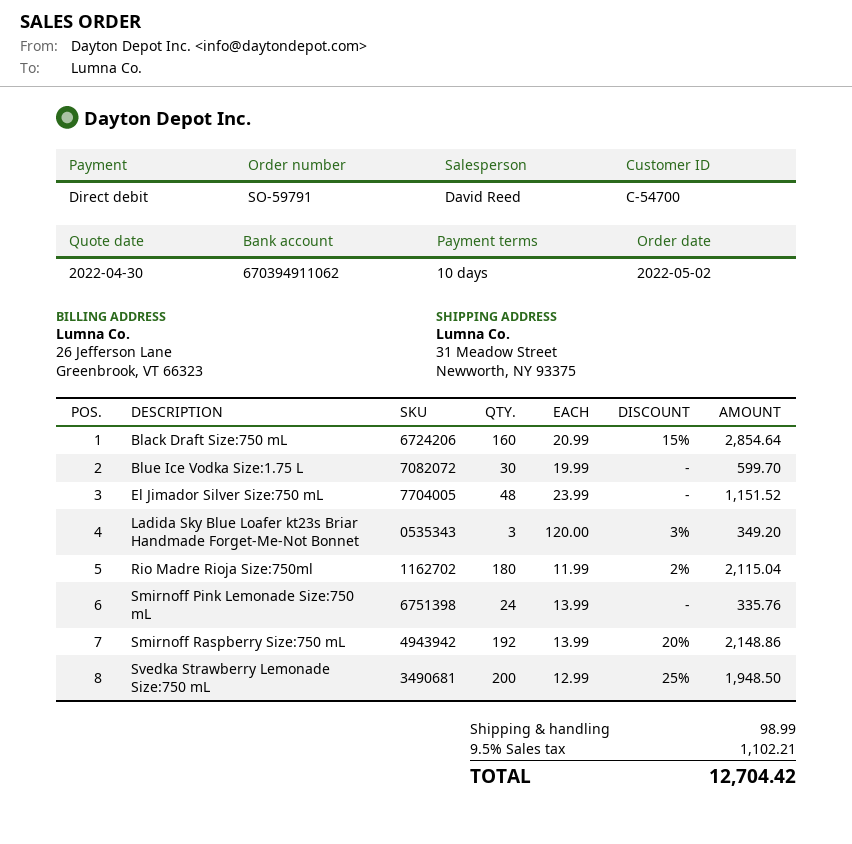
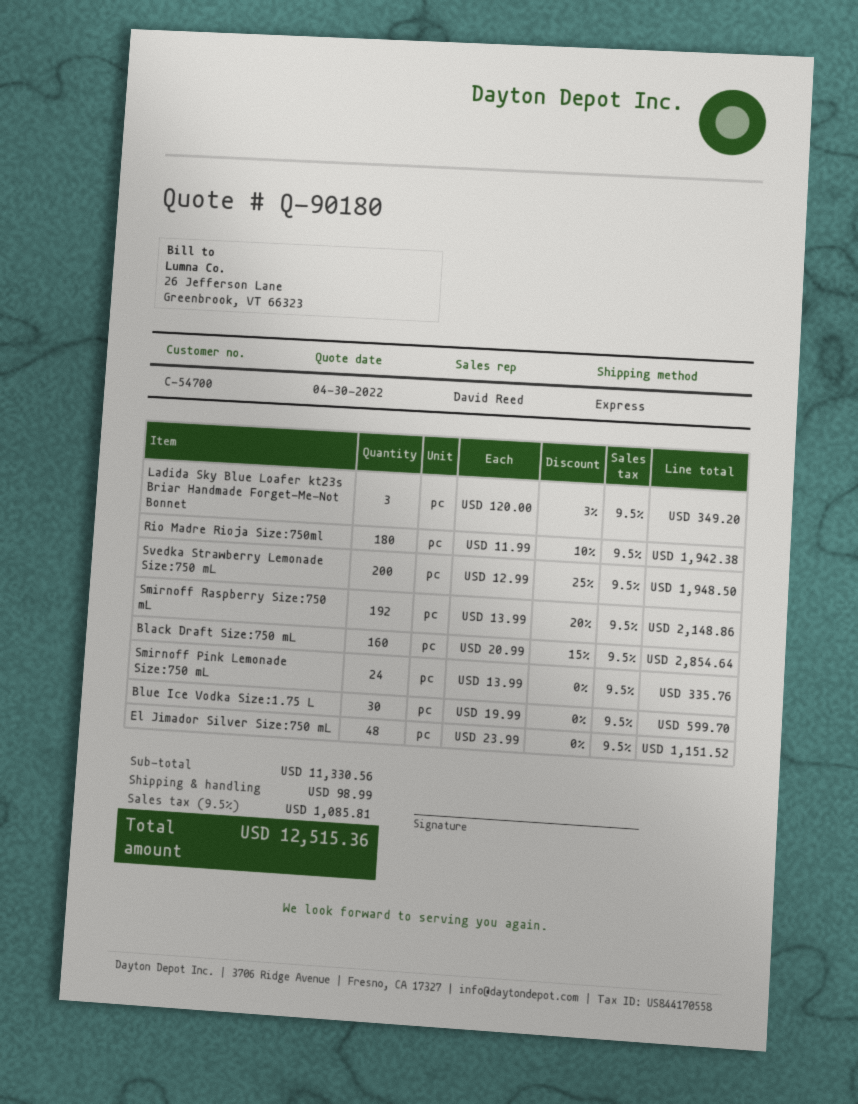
Rio Madre Rioja Size:750ml: 180 x 11.99 - 2% = 2115.04 -> 180 x 11.99 - 10% = 1942.38
tax: 9.5% = 1102.21 -> 9.5% = 1085.81
total: 12704.42 -> 12515.36

